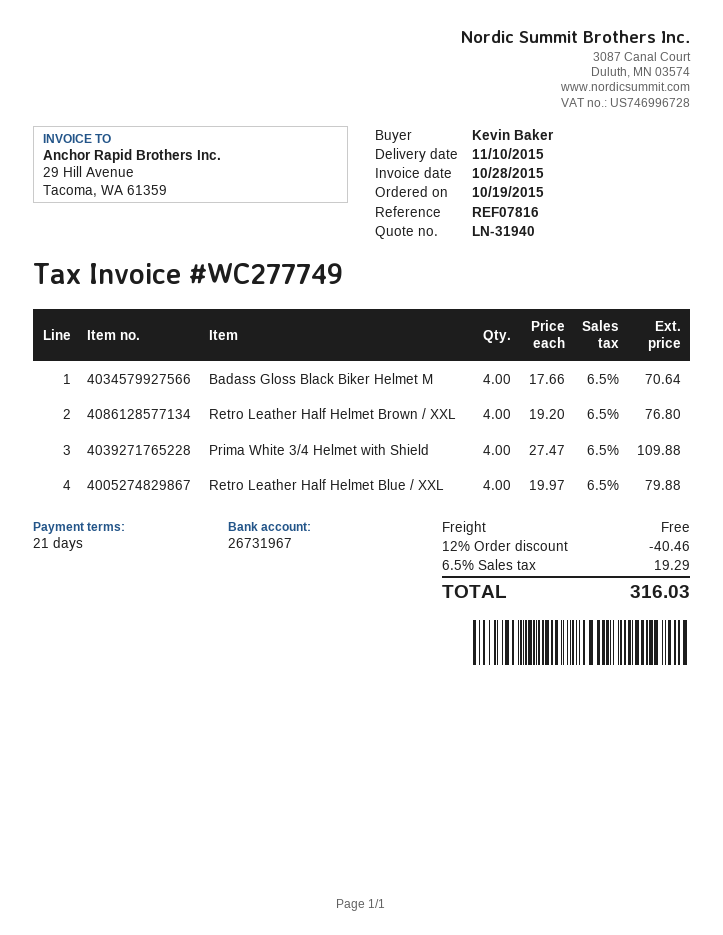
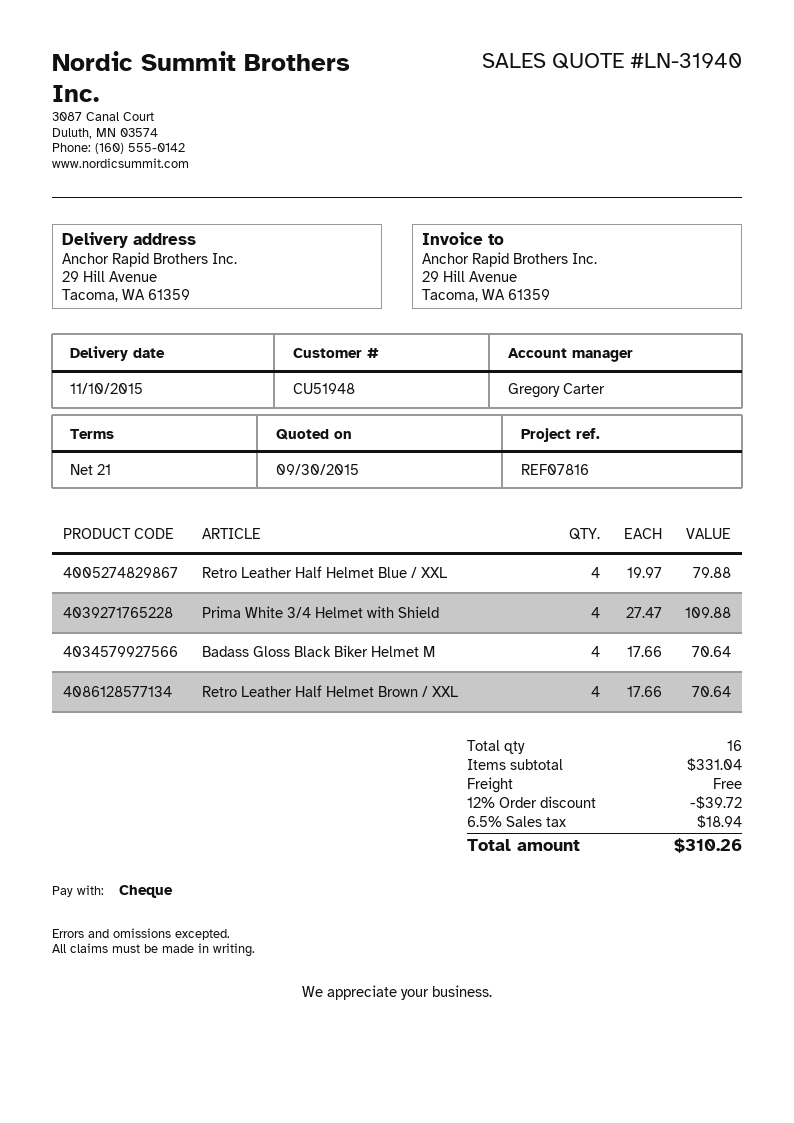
Retro Leather Half Helmet Brown / XXL: 4 x 19.20 = 76.80 -> 4 x 17.66 = 70.64
discount: 12% = 40.46 -> 12% = 39.72
tax: 6.5% = 19.29 -> 6.5% = 18.94
total: 316.03 -> 310.26

